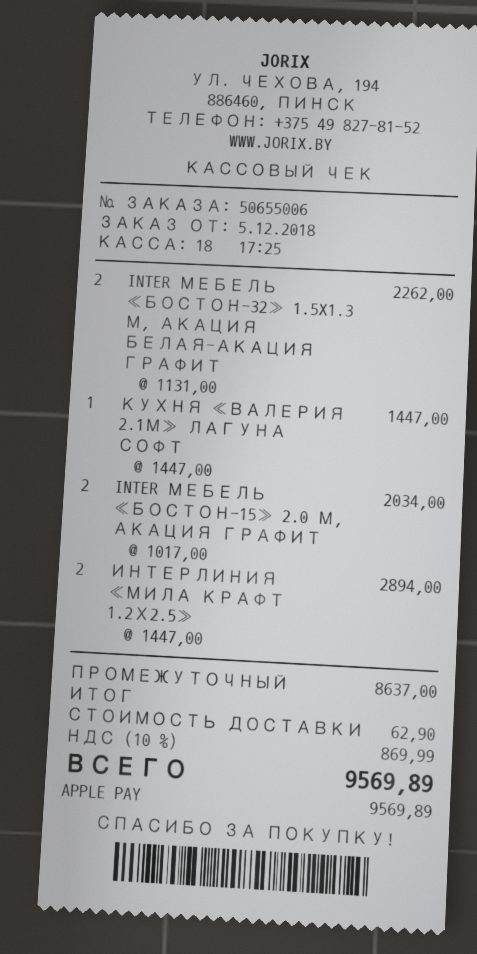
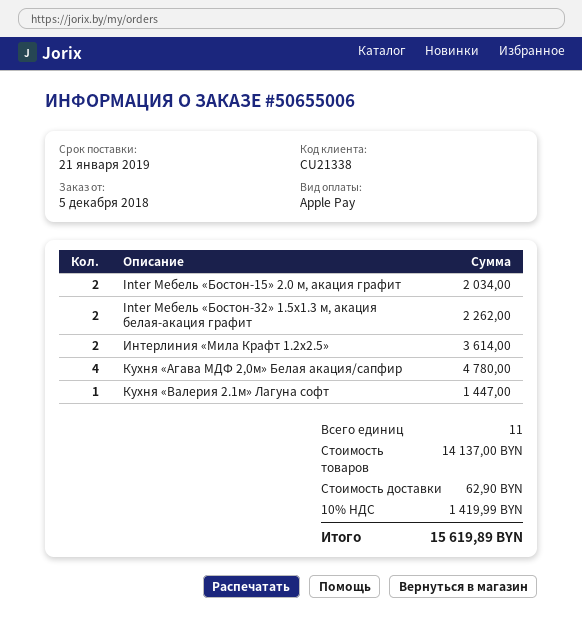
ИНТЕРЛИНИЯ «МИЛА КРАФТ 1.2Х2.5»: 2 for 2894.00 -> 2 for 3614.00
Кухня «Агава МДФ 2,0м» Белая акация/сапфир: none -> 4 for 4780.00
subtotal: 8637.00 -> 14137.00
tax: 10% = 869.99 -> 10% = 1419.99
total: 9569.89 -> 15619.89

